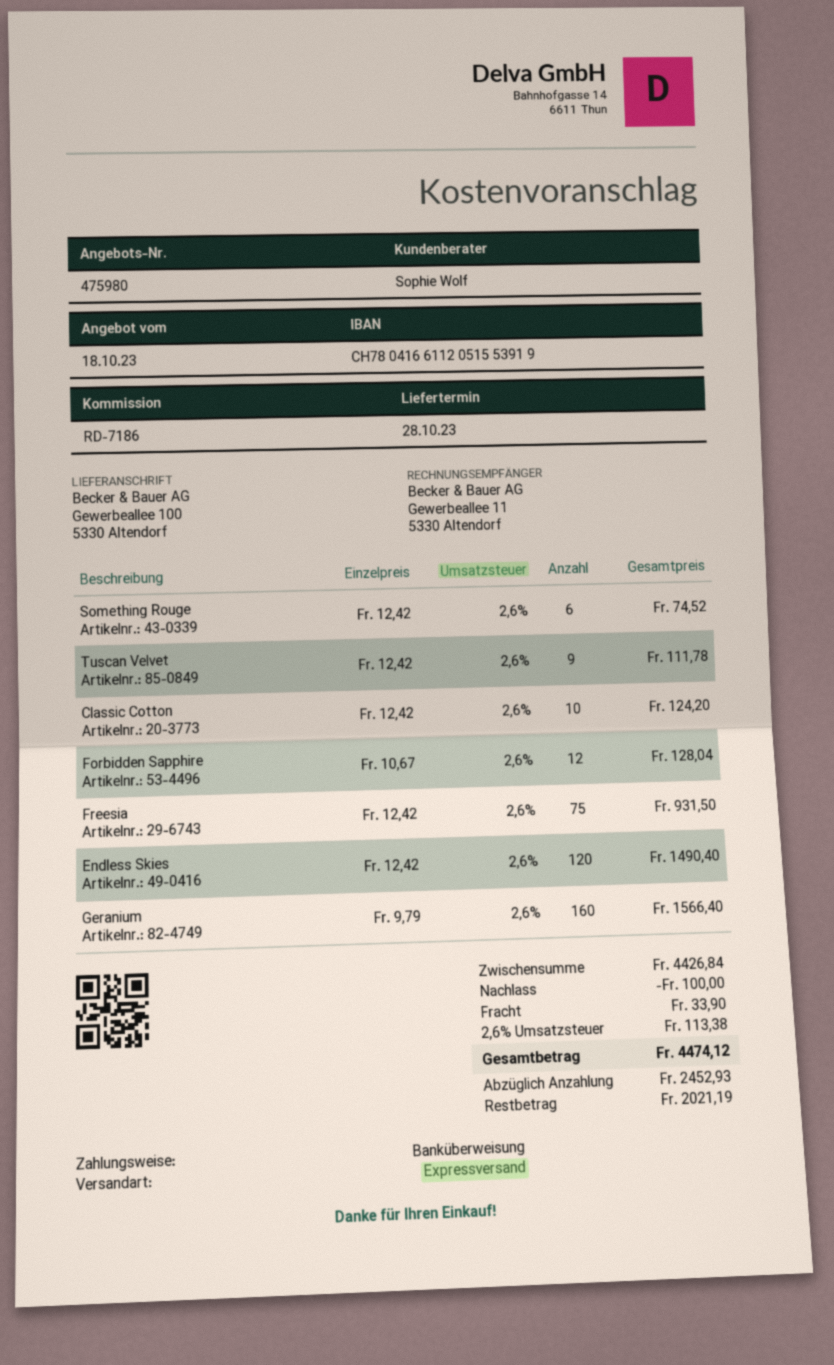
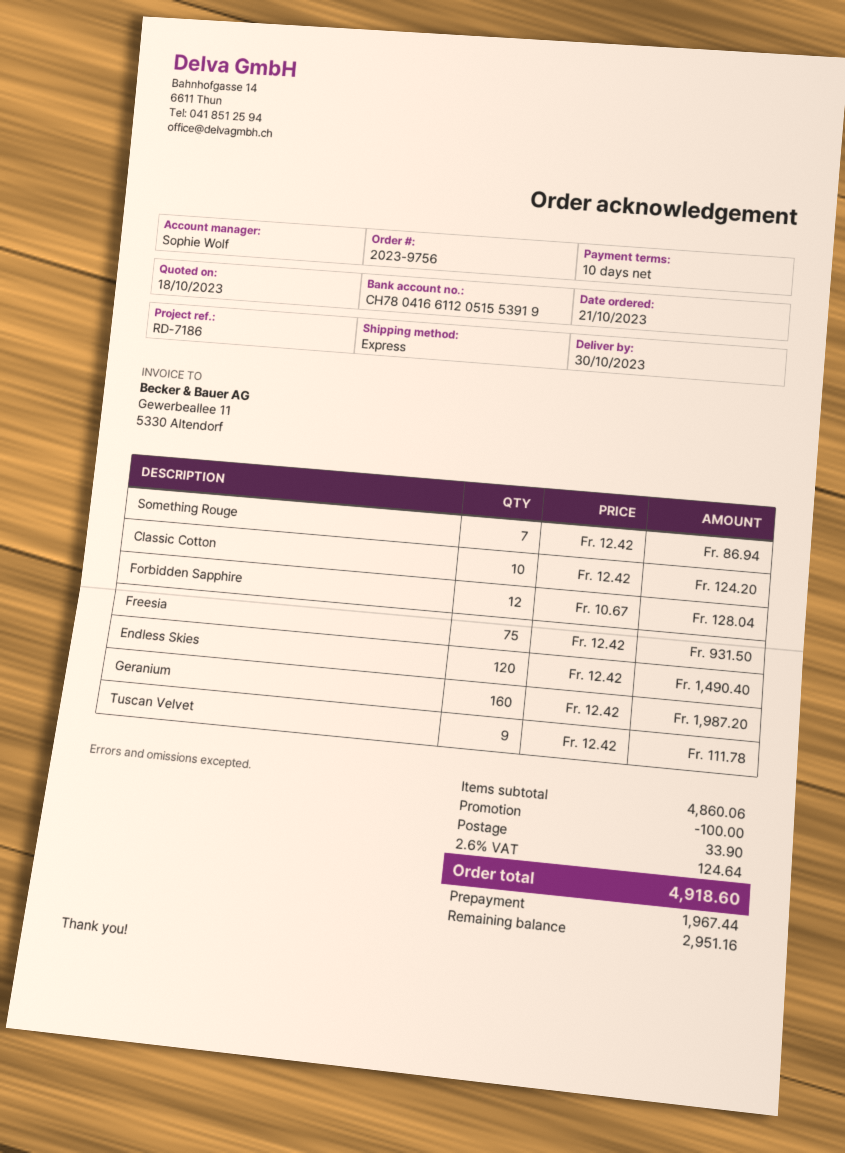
delivery date: 2023-10-28 -> 2023-10-30
Something Rouge: 6 x 12.42 = 74.52 -> 7 x 12.42 = 86.94
Geranium: 160 x 9.79 = 1566.40 -> 160 x 12.42 = 1987.20
subtotal: 4426.84 -> 4860.06
tax: 2.6% = 113.38 -> 2.6% = 124.64
total: 4474.12 -> 4918.60
deposit: 2452.93 -> 1967.44
balance: 2021.19 -> 2951.16

